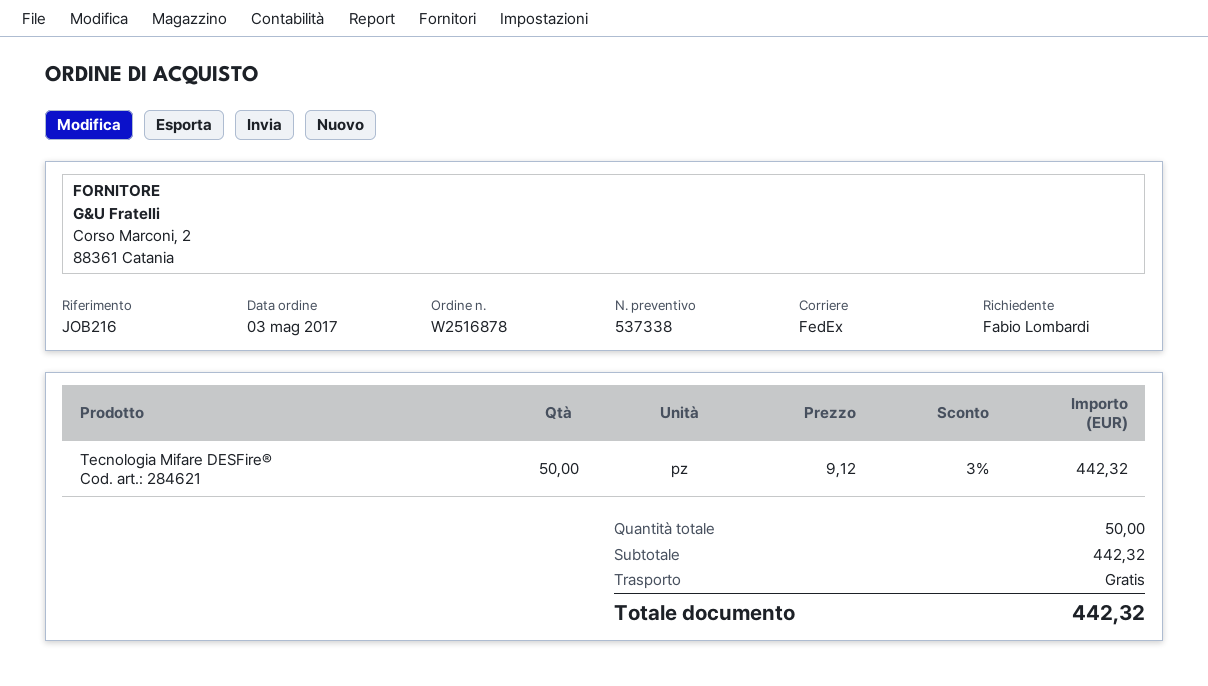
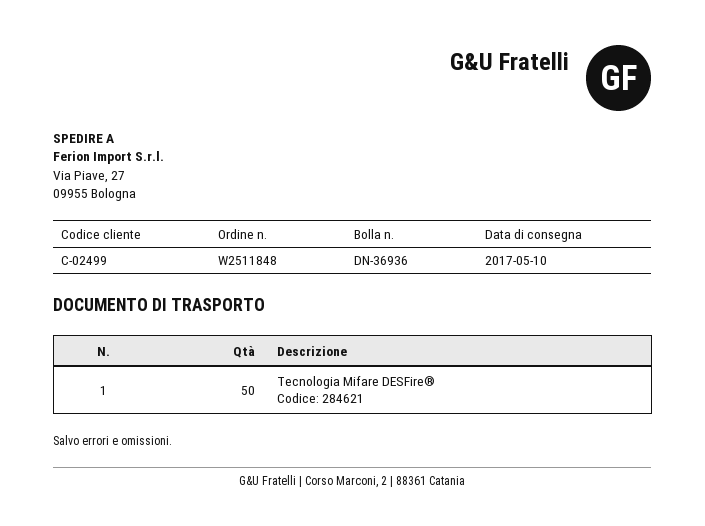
order number: W2516878 -> W2511848

